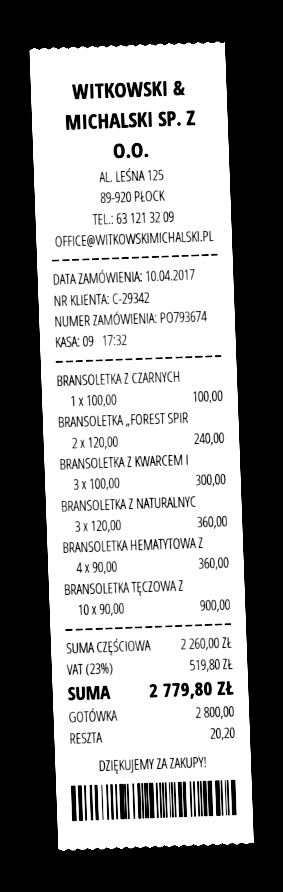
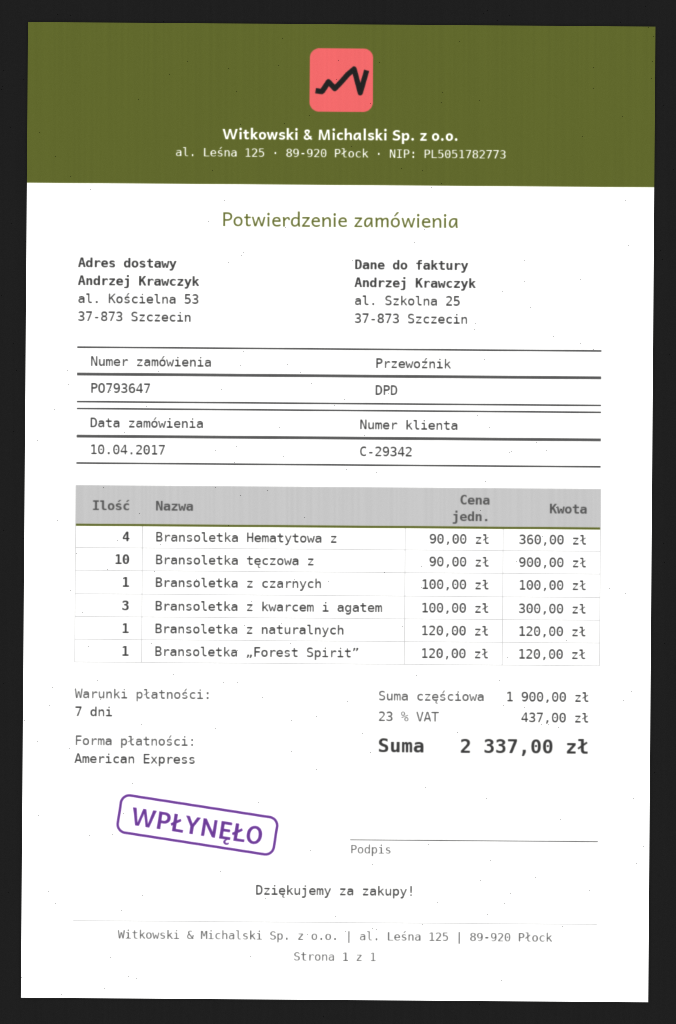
order number: PO793674 -> PO793647
payment method: cash -> American Express
BRANSOLETKA „FOREST SPIR: 2 x 120.00 = 240.00 -> 1 x 120.00 = 120.00
BRANSOLETKA Z NATURALNYC: 3 x 120.00 = 360.00 -> 1 x 120.00 = 120.00
subtotal: 2260.00 -> 1900.00
tax: 23% = 519.80 -> 23% = 437.00
total: 2779.80 -> 2337.00

